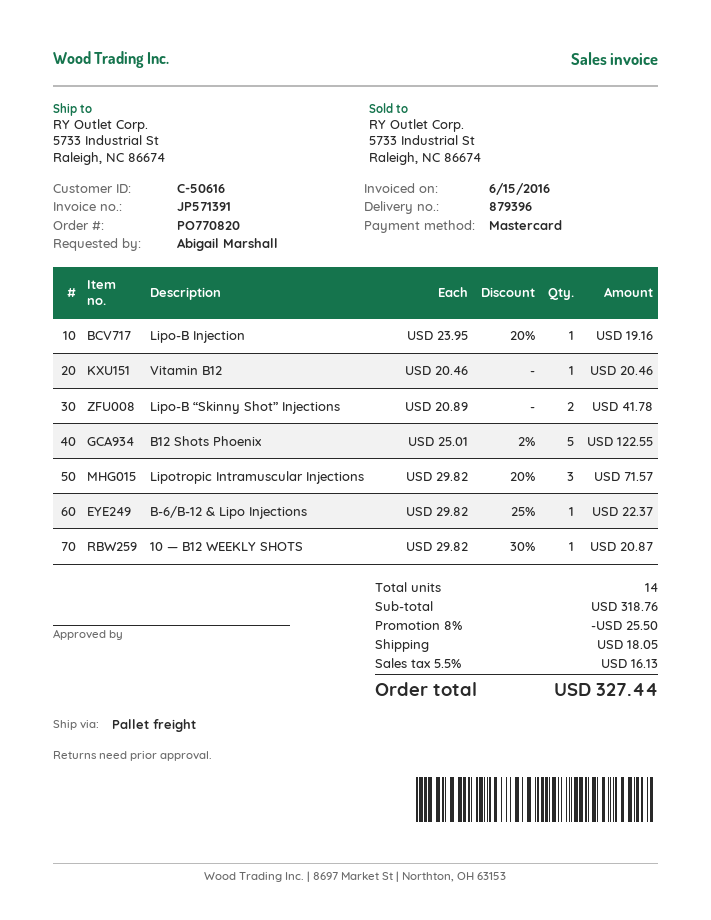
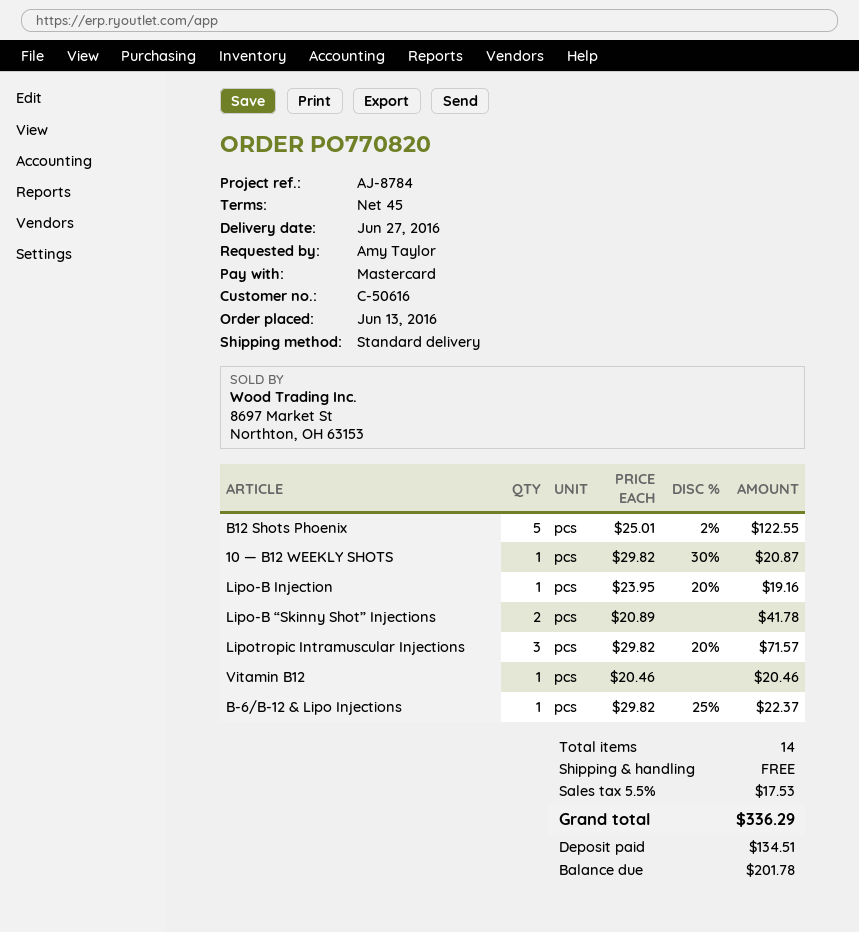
ordered by: Abigail Marshall -> Amy Taylor
shipping method: pallet freight -> standard
discount: 8% = 25.50 -> none
shipping: 18.05 -> 0.00
tax: 5.5% = 16.13 -> 5.5% = 17.53
total: 327.44 -> 336.29

